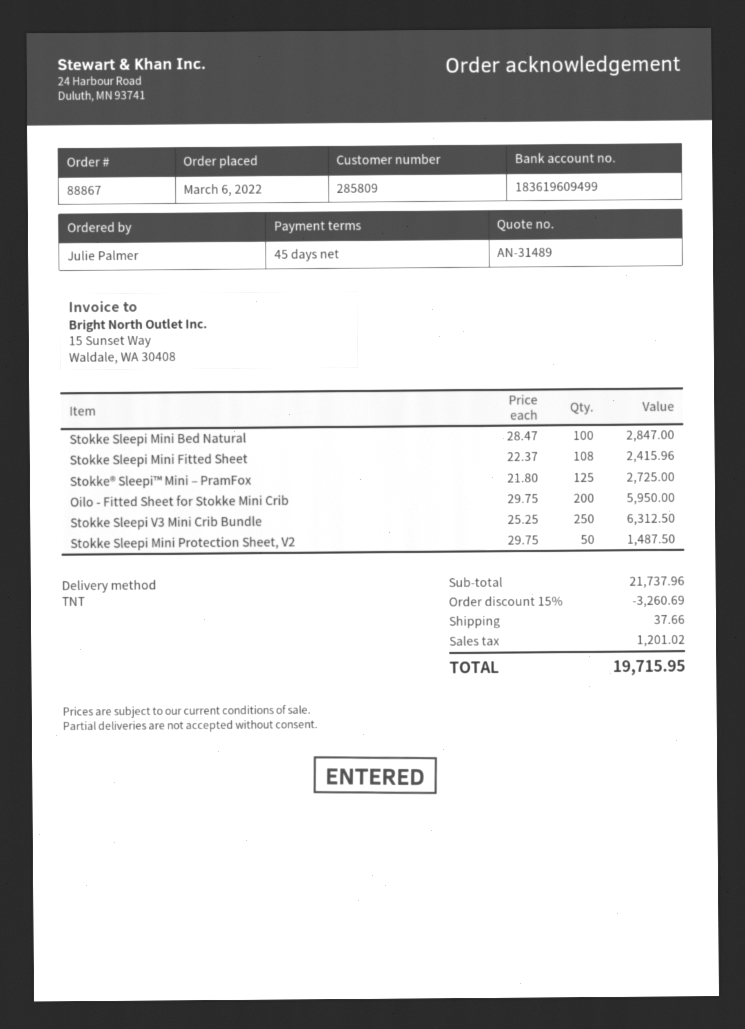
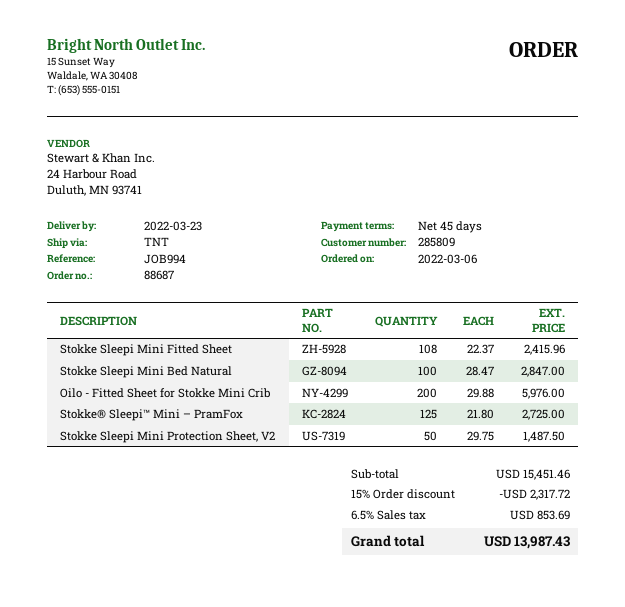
order number: 88867 -> 88687
Oilo - Fitted Sheet for Stokke Mini Crib: 200 x 29.75 = 5950.00 -> 200 x 29.88 = 5976.00
Stokke Sleepi V3 Mini Crib Bundle: 250 x 25.25 = 6312.50 -> none
subtotal: 21737.96 -> 15451.46
discount: 15% = 3260.69 -> 15% = 2317.72
shipping: 37.66 -> none
tax: 1201.02 -> 853.69
total: 19715.95 -> 13987.43

